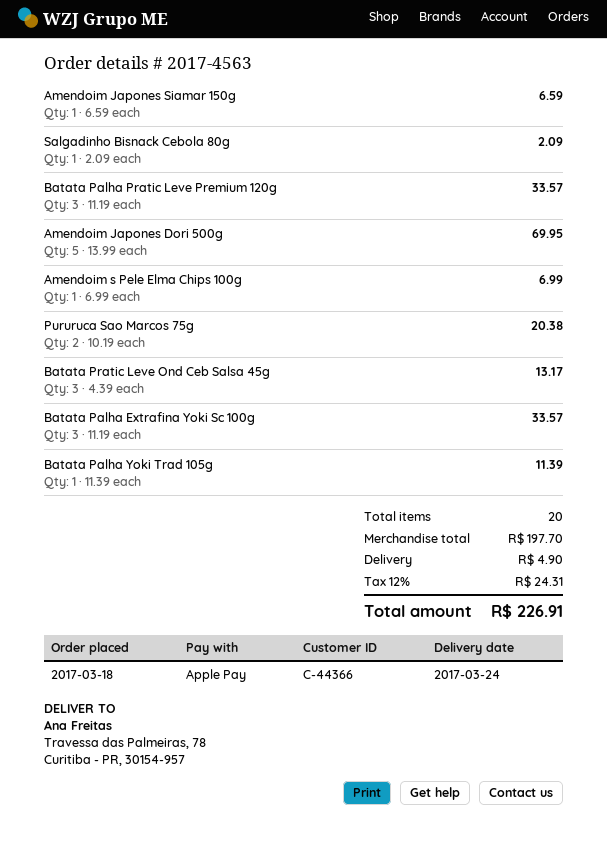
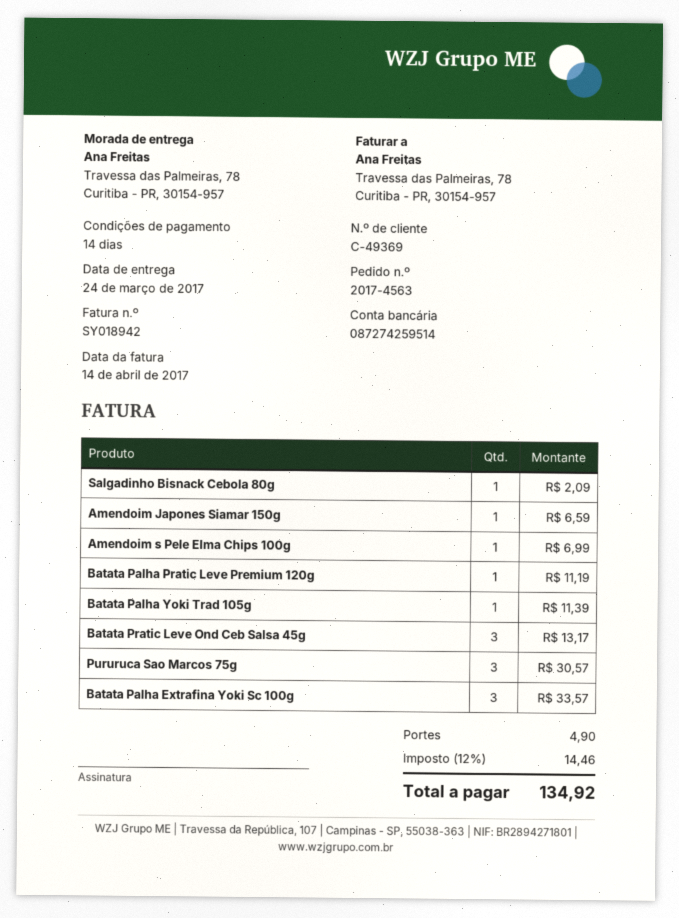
customer number: C-44366 -> C-49369
Batata Palha Pratic Leve Premium 120g: 3 for 33.57 -> 1 for 11.19
Amendoim Japones Dori 500g: 5 for 69.95 -> none
Pururuca Sao Marcos 75g: 2 for 20.38 -> 3 for 30.57
tax: 12% = 24.31 -> 12% = 14.46
total: 226.91 -> 134.92

